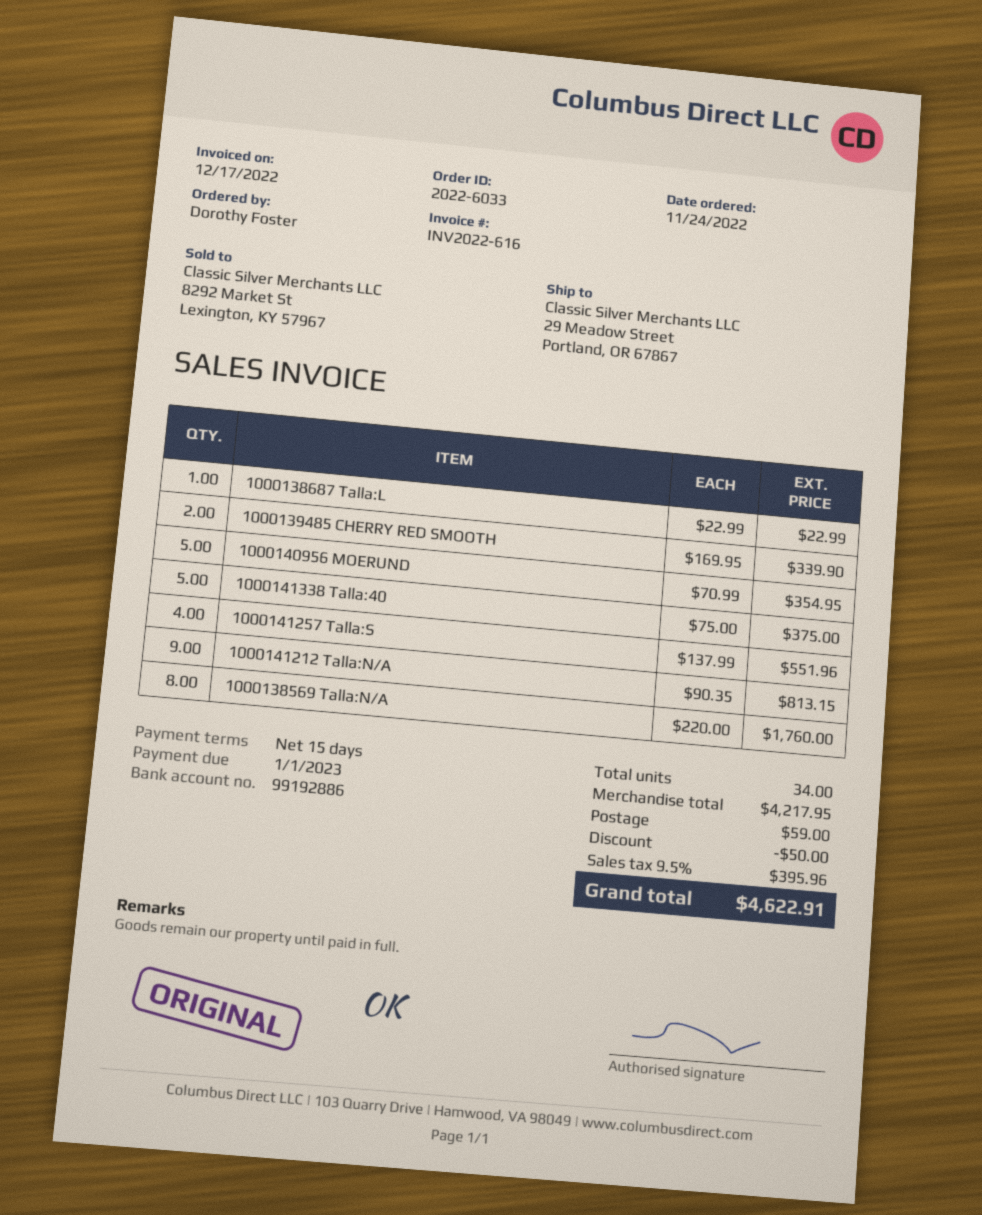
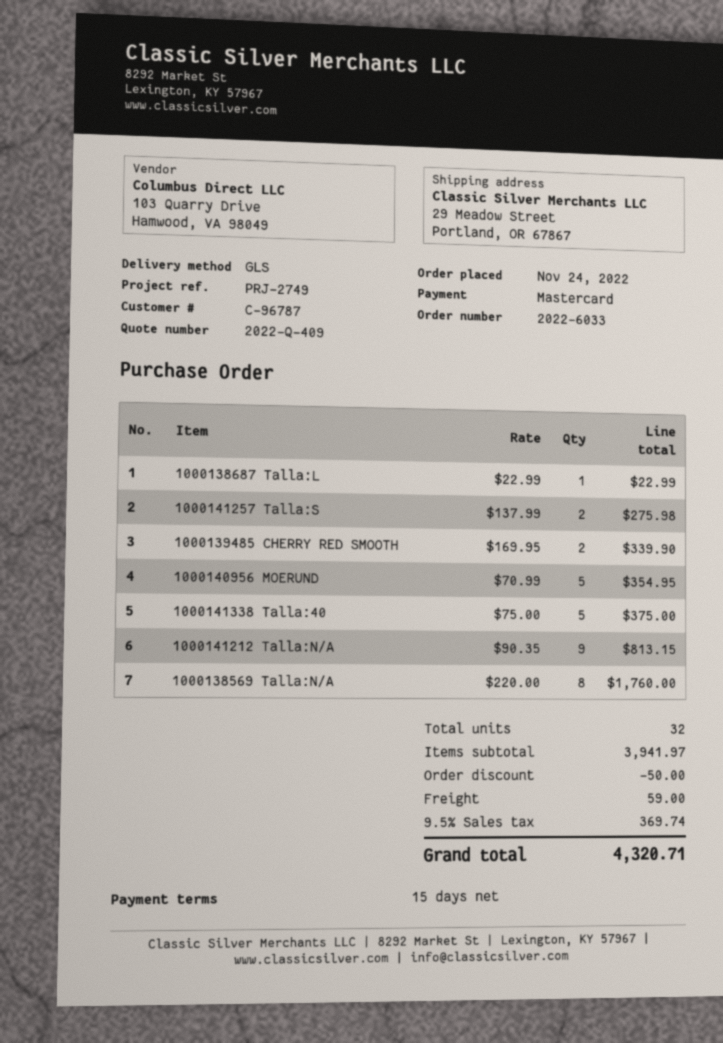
1000141257 Talla:S: 4 x 137.99 = 551.96 -> 2 x 137.99 = 275.98
total quantity: 34 -> 32
subtotal: 4217.95 -> 3941.97
tax: 9.5% = 395.96 -> 9.5% = 369.74
total: 4622.91 -> 4320.71

